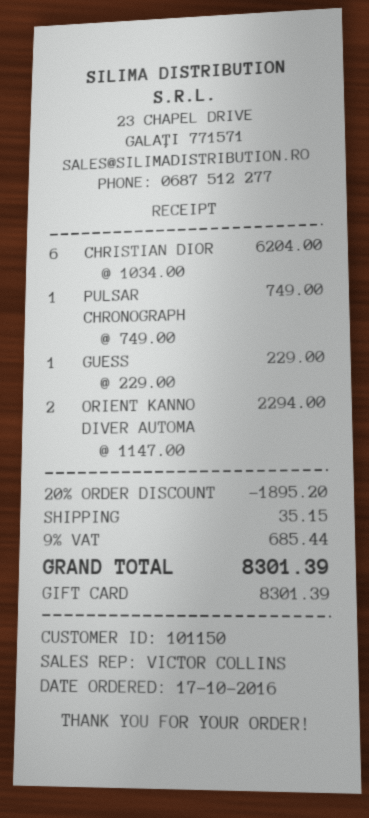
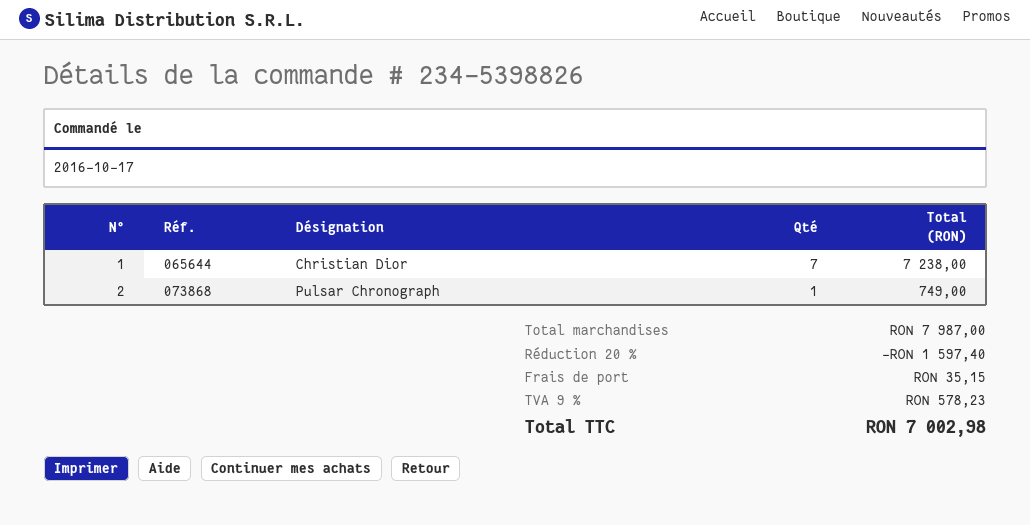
CHRISTIAN DIOR: 6 for 6204.00 -> 7 for 7238.00
GUESS: 1 for 229.00 -> none
ORIENT KANNO DIVER AUTOMA: 2 for 2294.00 -> none
discount: 20% = 1895.20 -> 20% = 1597.40
tax: 9% = 685.44 -> 9% = 578.23
total: 8301.39 -> 7002.98

